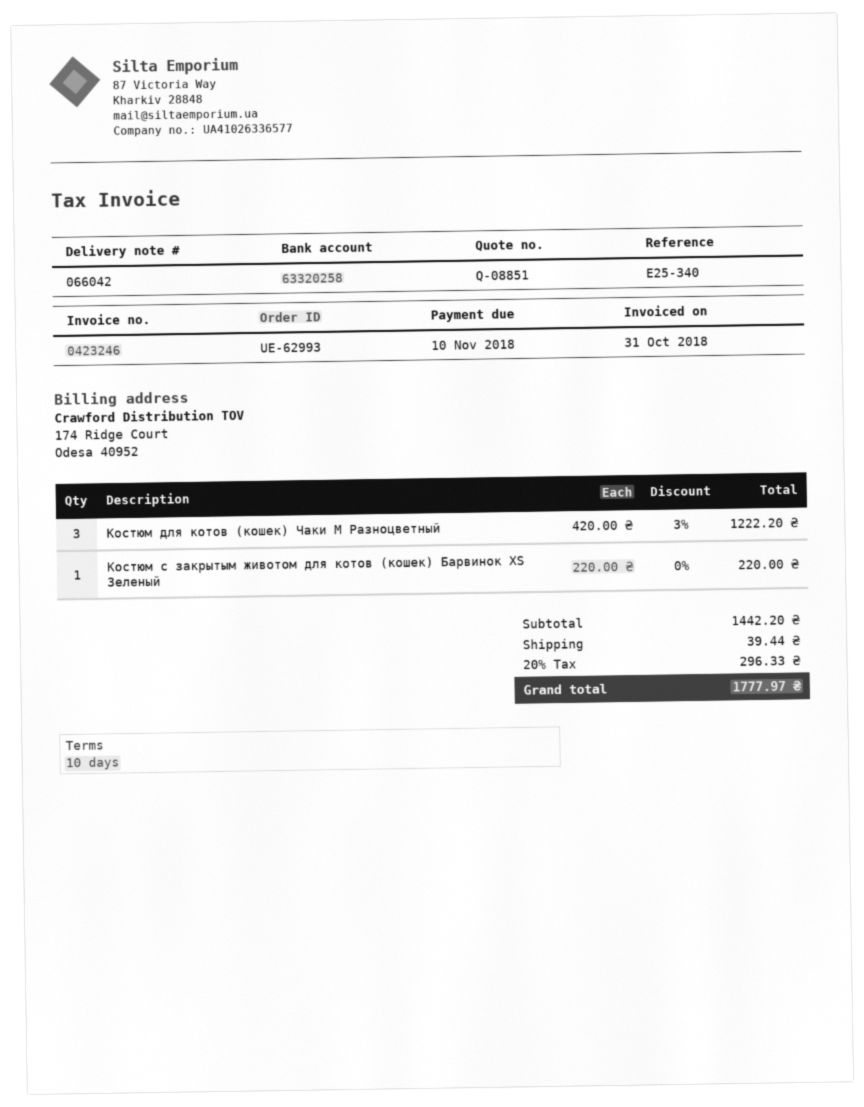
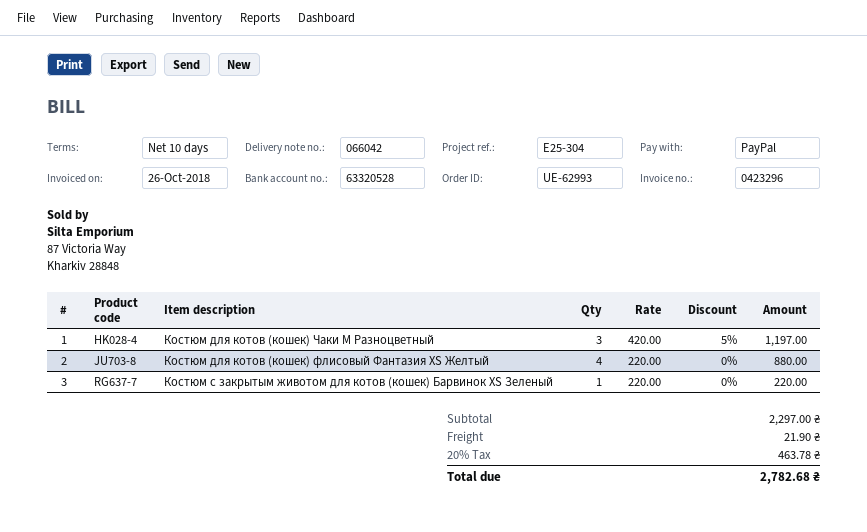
invoice number: 0423246 -> 0423296
invoice date: 2018-10-31 -> 2018-10-26
reference: E25-340 -> E25-304
bank account: 63320258 -> 63320528
Костюм для котов (кошек) Чаки M Разноцветный: 3 x 420.00 - 3% = 1222.20 -> 3 x 420.00 - 5% = 1197.00
Костюм для котов (кошек) флисовый Фантазия XS Желтый: none -> 4 x 220.00 = 880.00
subtotal: 1442.20 -> 2297.00
shipping: 39.44 -> 21.90
tax: 20% = 296.33 -> 20% = 463.78
total: 1777.97 -> 2782.68

